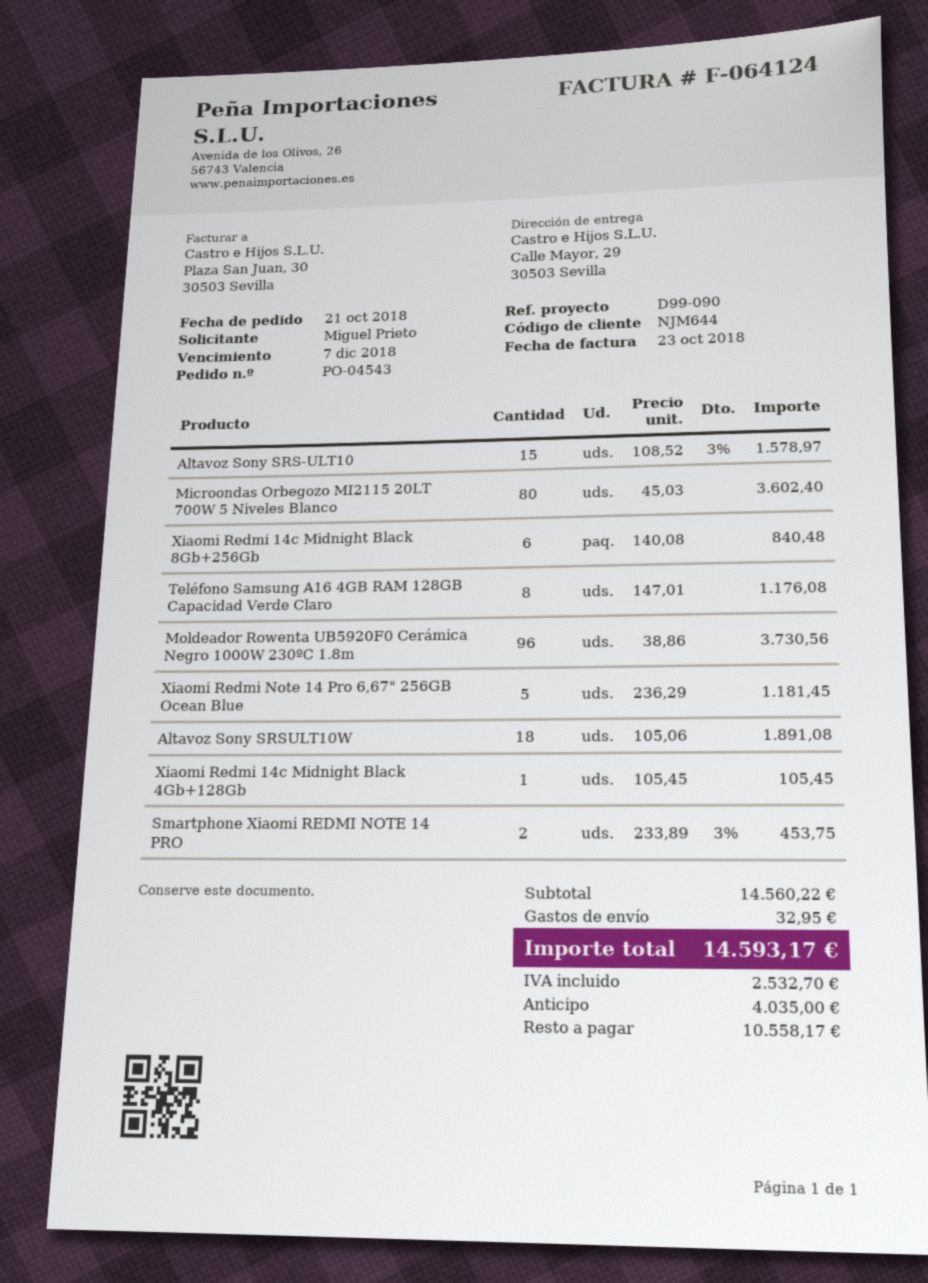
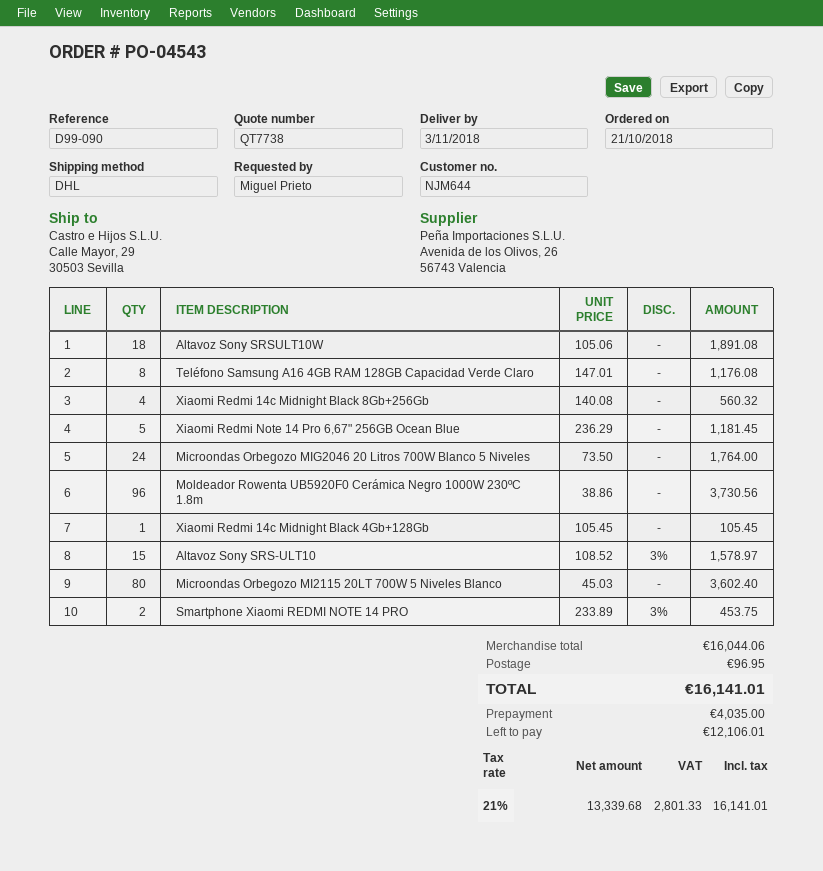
Xiaomi Redmi 14c Midnight Black 8Gb+256Gb: 6 x 140.08 = 840.48 -> 4 x 140.08 = 560.32
Microondas Orbegozo MIG2046 20 Litros 700W Blanco 5 Niveles: none -> 24 x 73.50 = 1764.00
subtotal: 14560.22 -> 16044.06
shipping: 32.95 -> 96.95
tax: 2532.70 -> 2801.33
total: 14593.17 -> 16141.01
balance: 10558.17 -> 12106.01

